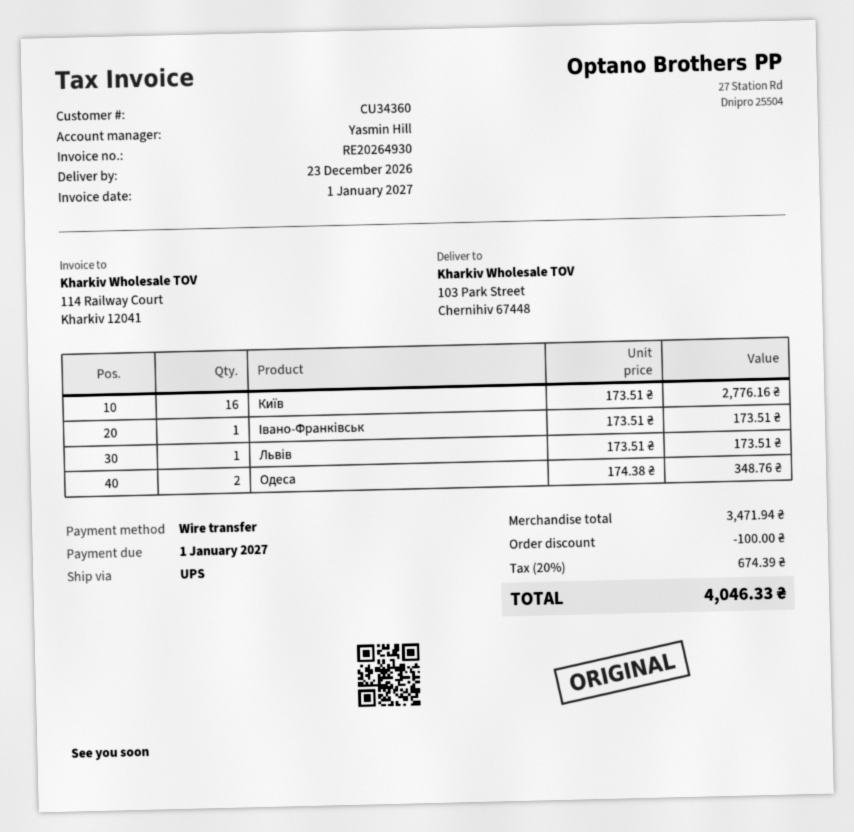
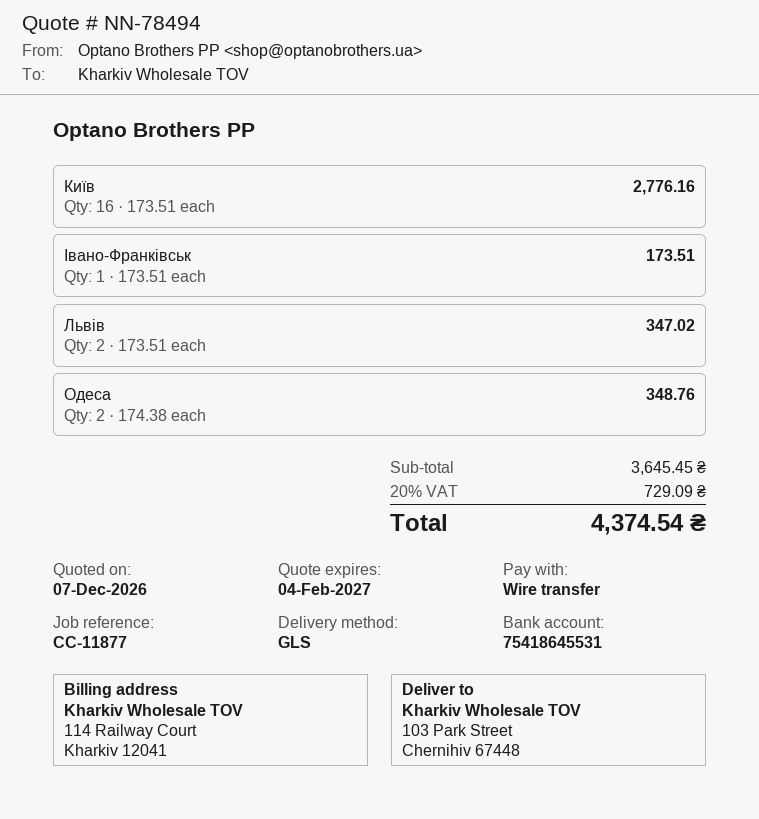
shipping method: UPS -> GLS
Львів: 1 x 173.51 = 173.51 -> 2 x 173.51 = 347.02
subtotal: 3471.94 -> 3645.45
discount: 100.00 -> none
tax: 20% = 674.39 -> 20% = 729.09
total: 4046.33 -> 4374.54

